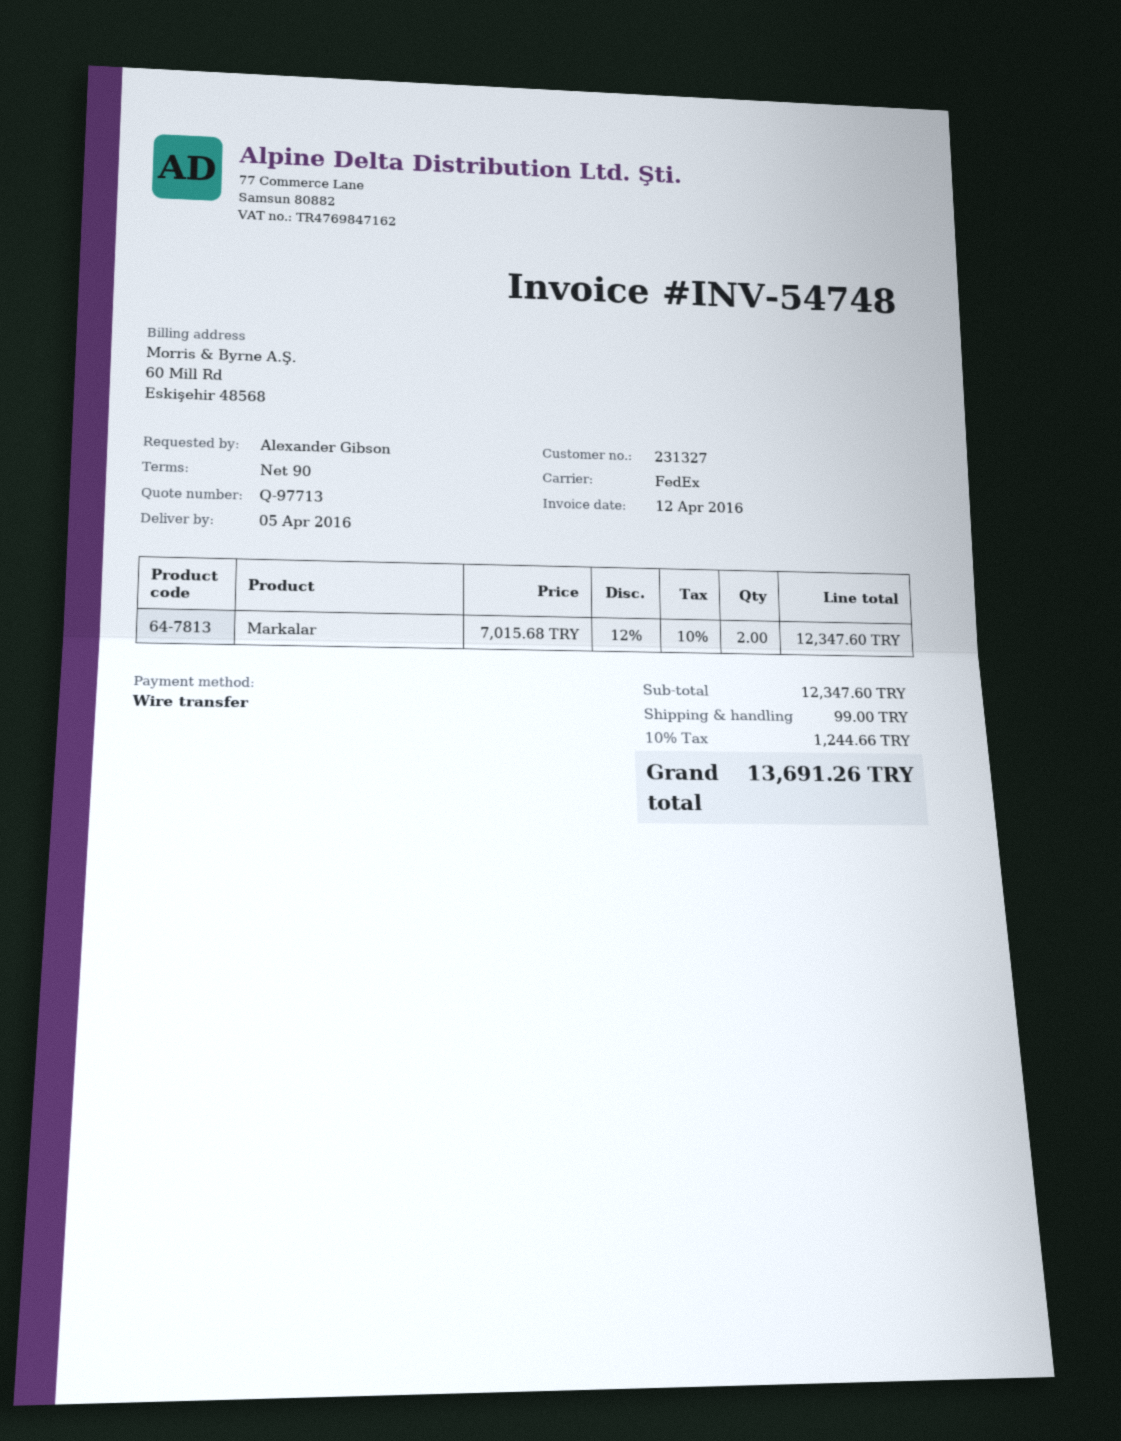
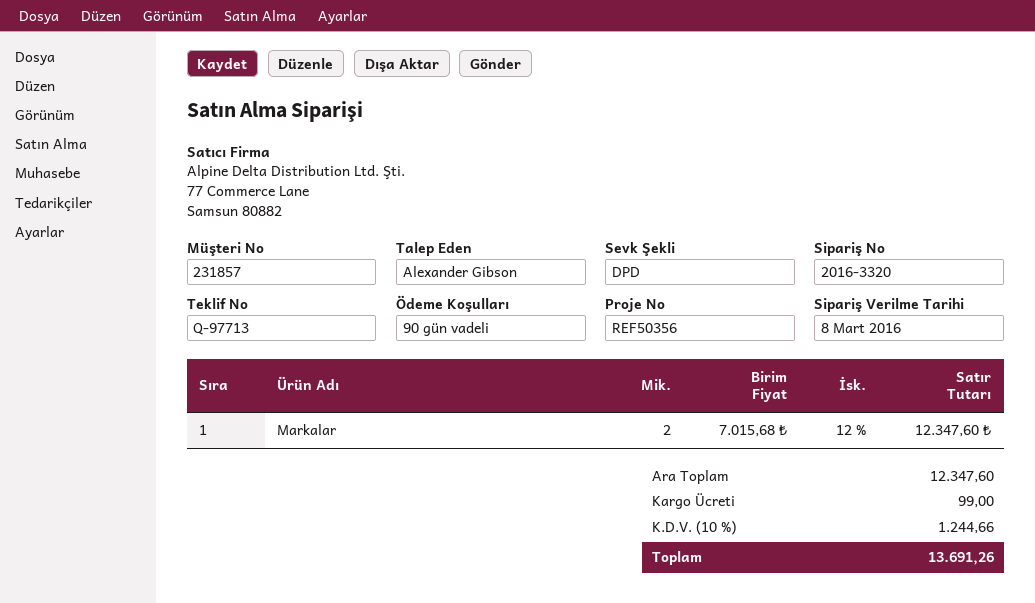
customer number: 231327 -> 231857
shipping method: FedEx -> DPD

